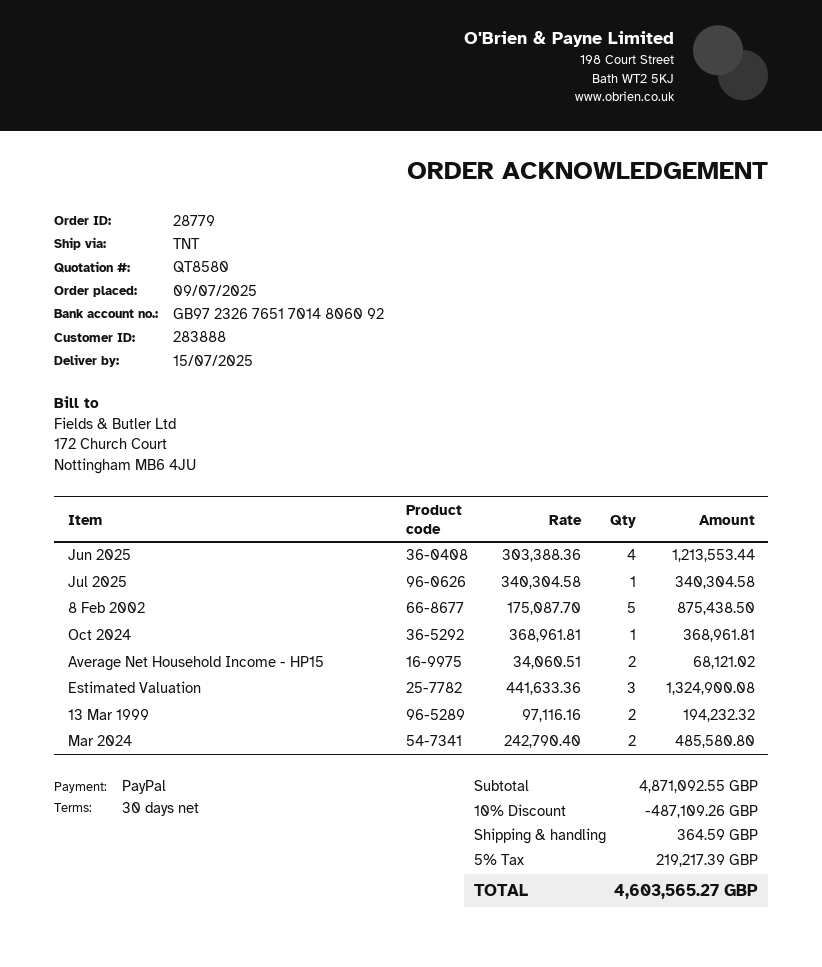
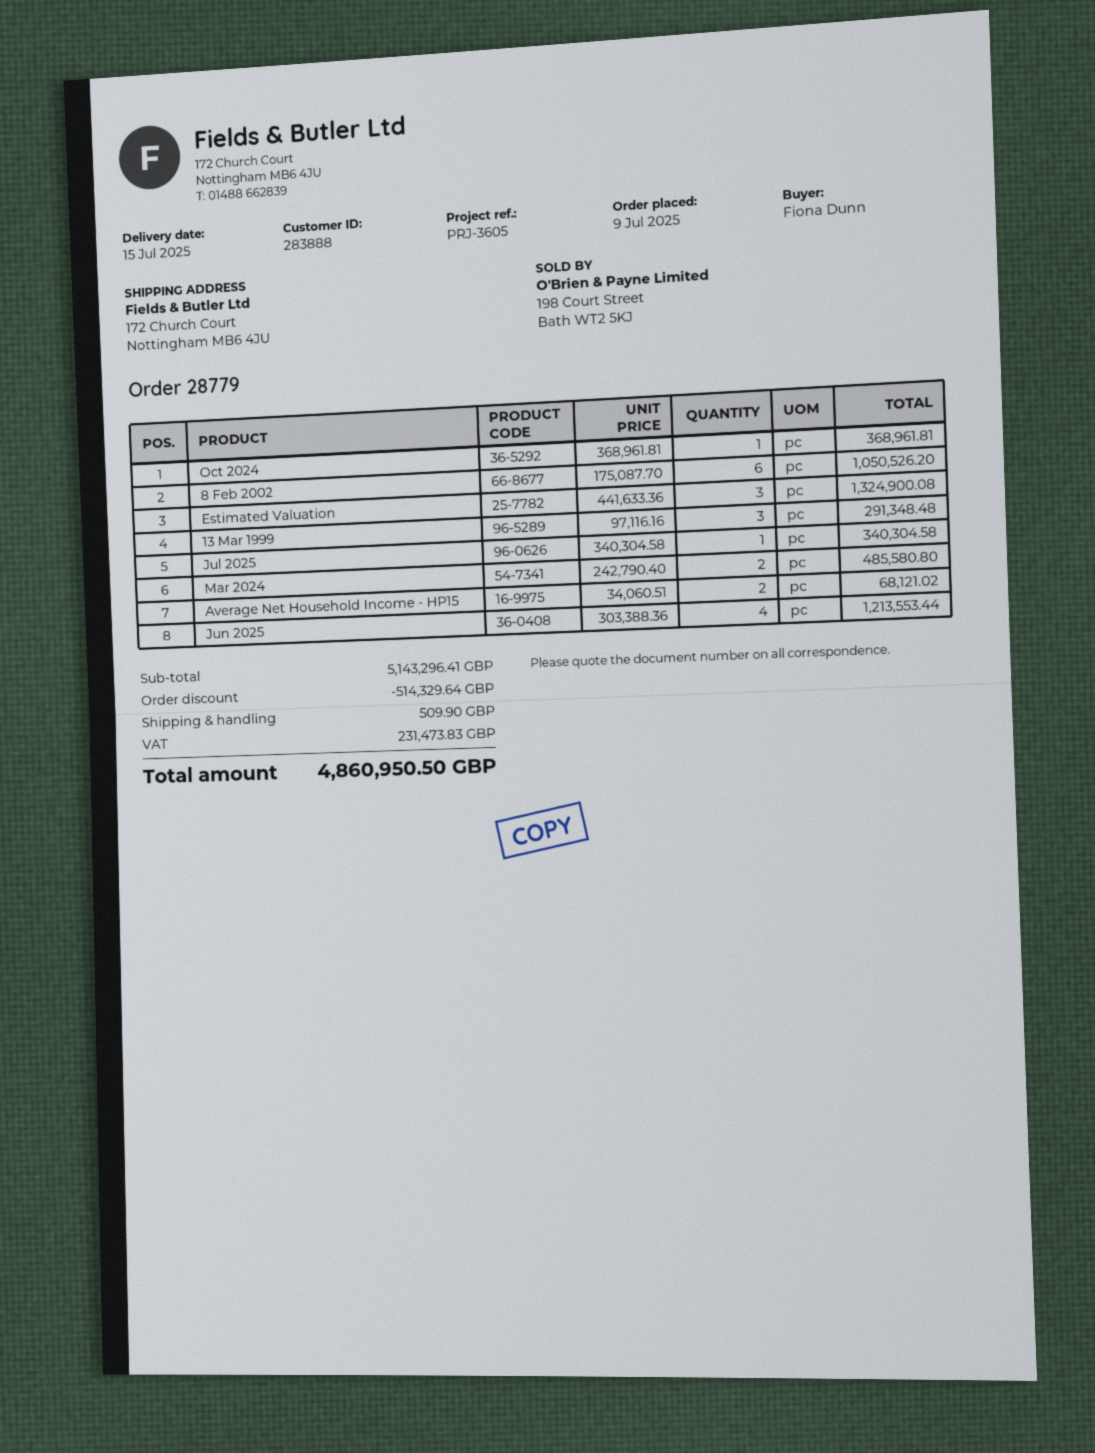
8 Feb 2002: 5 x 175087.70 = 875438.50 -> 6 x 175087.70 = 1050526.20
13 Mar 1999: 2 x 97116.16 = 194232.32 -> 3 x 97116.16 = 291348.48
subtotal: 4871092.55 -> 5143296.41
discount: 487109.26 -> 514329.64
shipping: 364.59 -> 509.90
tax: 219217.39 -> 231473.83
total: 4603565.27 -> 4860950.50

